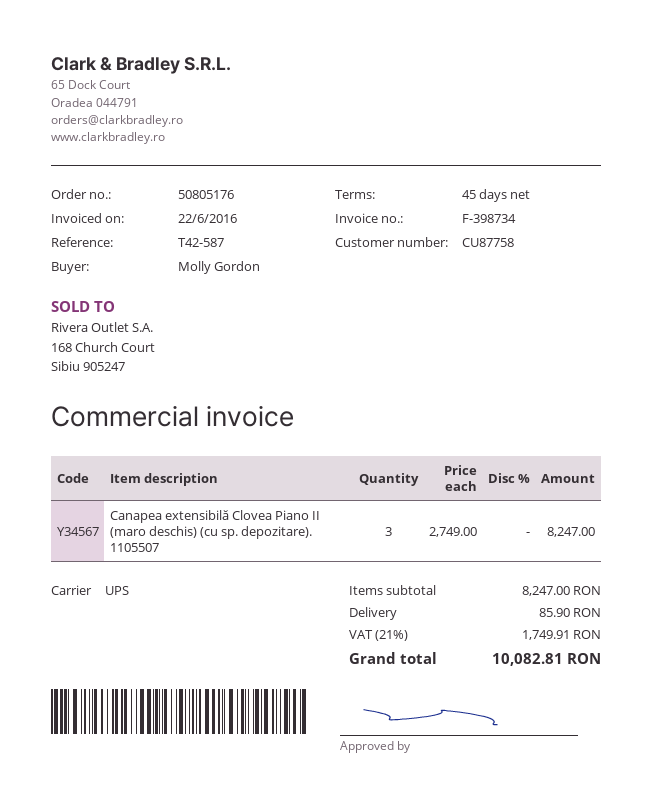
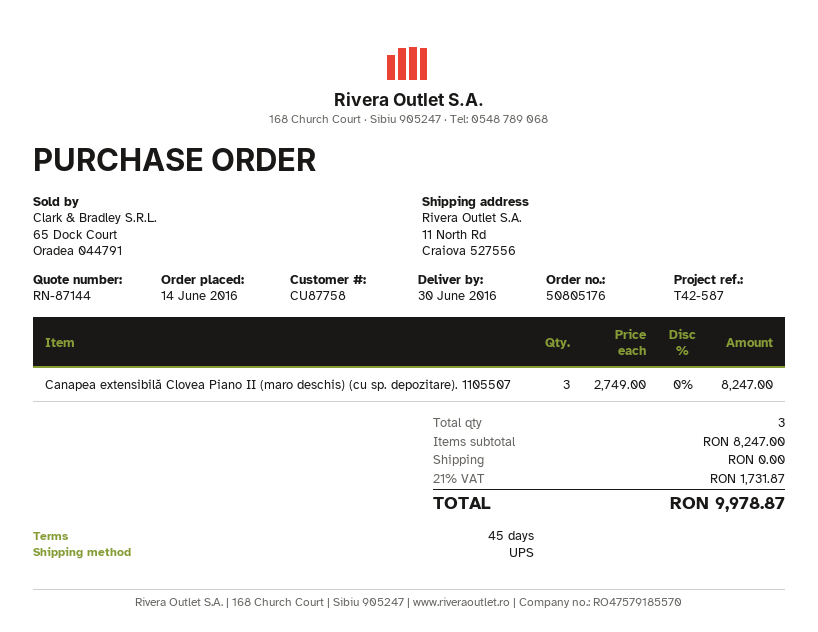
shipping: 85.90 -> 0.00
tax: 21% = 1749.91 -> 21% = 1731.87
total: 10082.81 -> 9978.87

